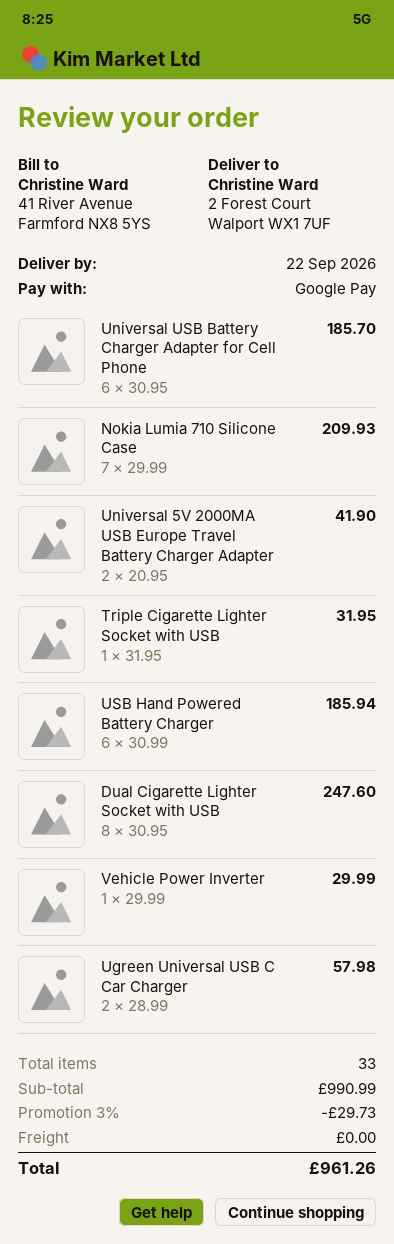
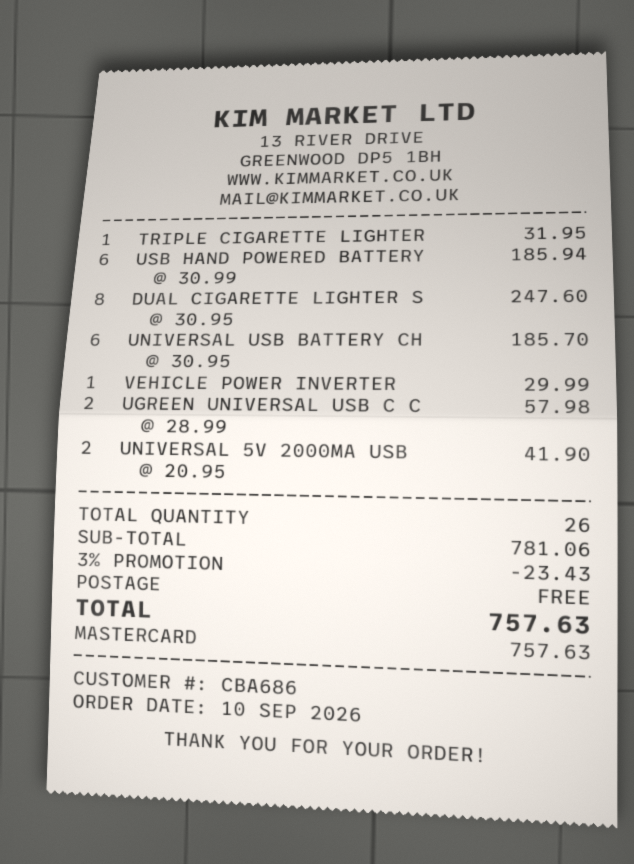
payment method: Google Pay -> Mastercard
Nokia Lumia 710 Silicone Case: 7 x 29.99 = 209.93 -> none
total quantity: 33 -> 26
subtotal: 990.99 -> 781.06
discount: 3% = 29.73 -> 3% = 23.43
total: 961.26 -> 757.63

